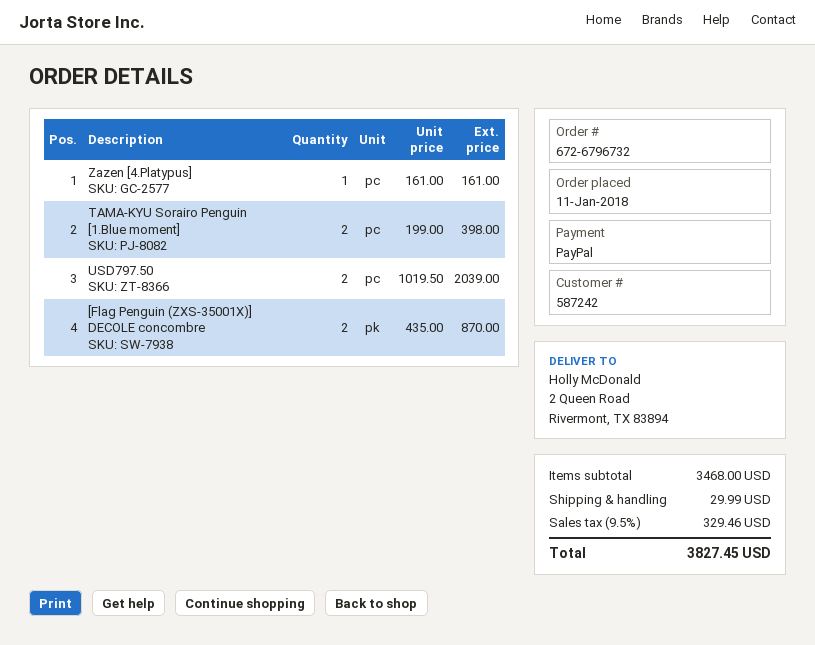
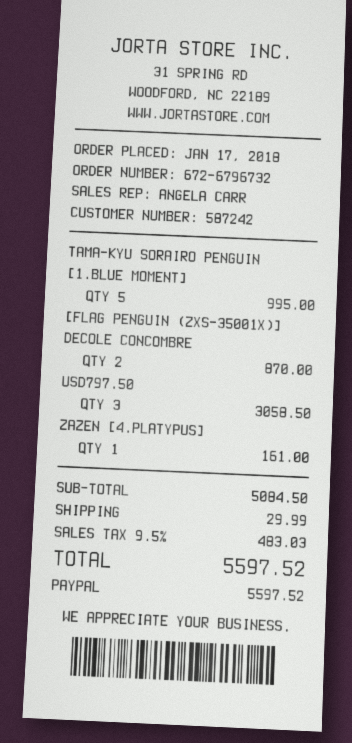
order date: 2018-01-11 -> 2018-01-17
TAMA-KYU Sorairo Penguin [1.Blue moment]: 2 for 398.00 -> 5 for 995.00
USD797.50: 2 for 2039.00 -> 3 for 3058.50
subtotal: 3468.00 -> 5084.50
tax: 9.5% = 329.46 -> 9.5% = 483.03
total: 3827.45 -> 5597.52

